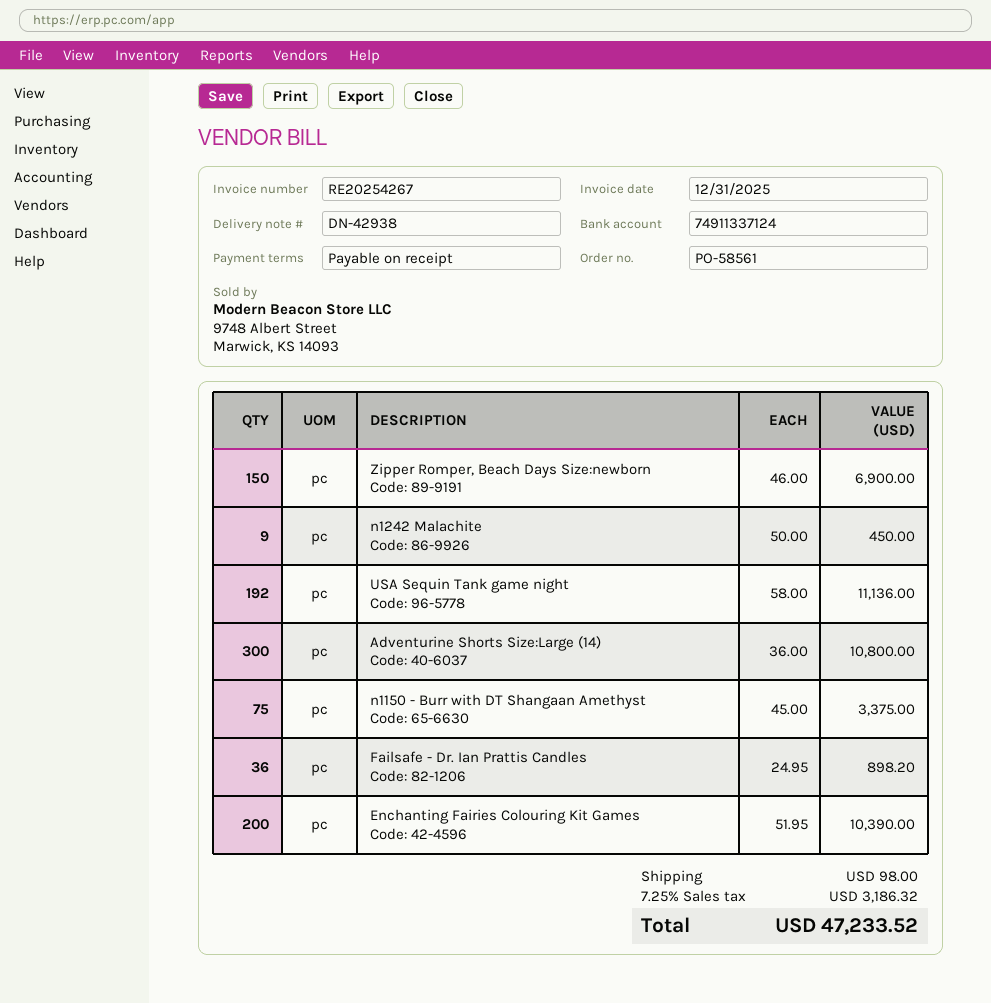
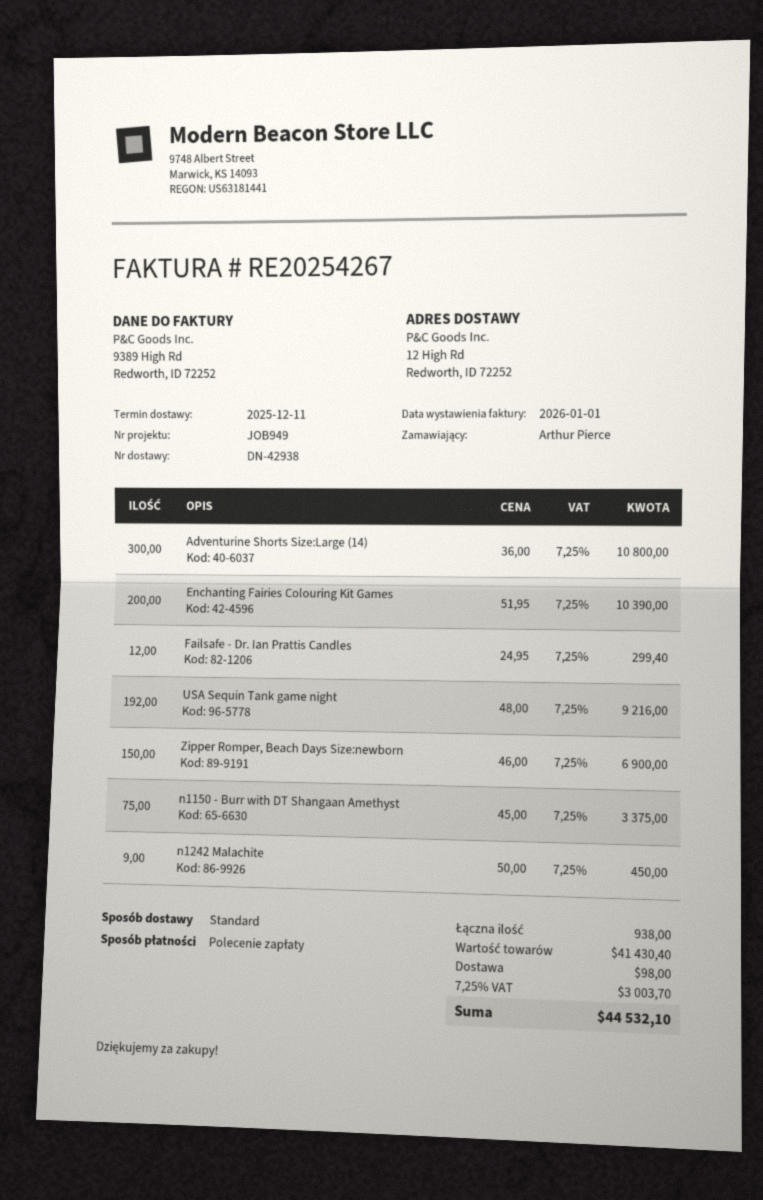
invoice date: 2025-12-31 -> 2026-01-01
USA Sequin Tank game night: 192 x 58.00 = 11136.00 -> 192 x 48.00 = 9216.00
Failsafe - Dr. Ian Prattis Candles: 36 x 24.95 = 898.20 -> 12 x 24.95 = 299.40
tax: 7.25% = 3186.32 -> 7.25% = 3003.70
total: 47233.52 -> 44532.10

